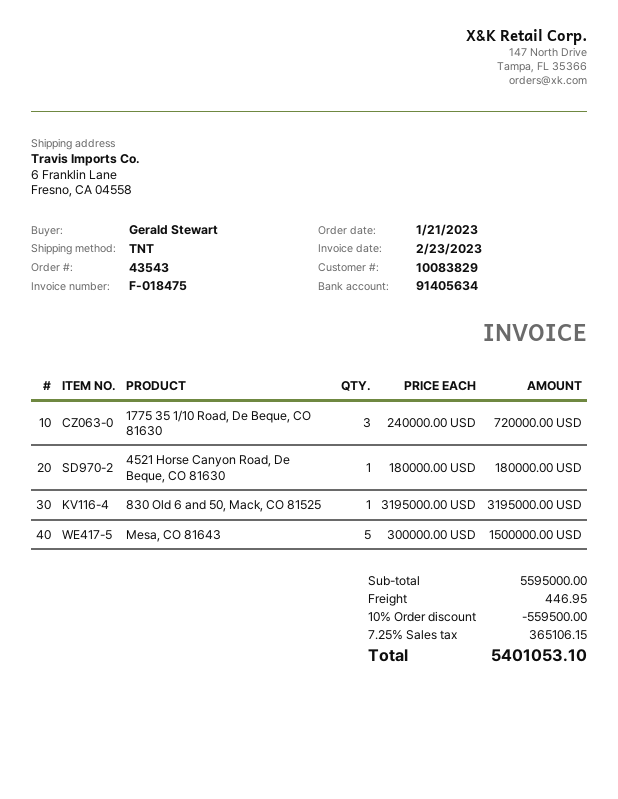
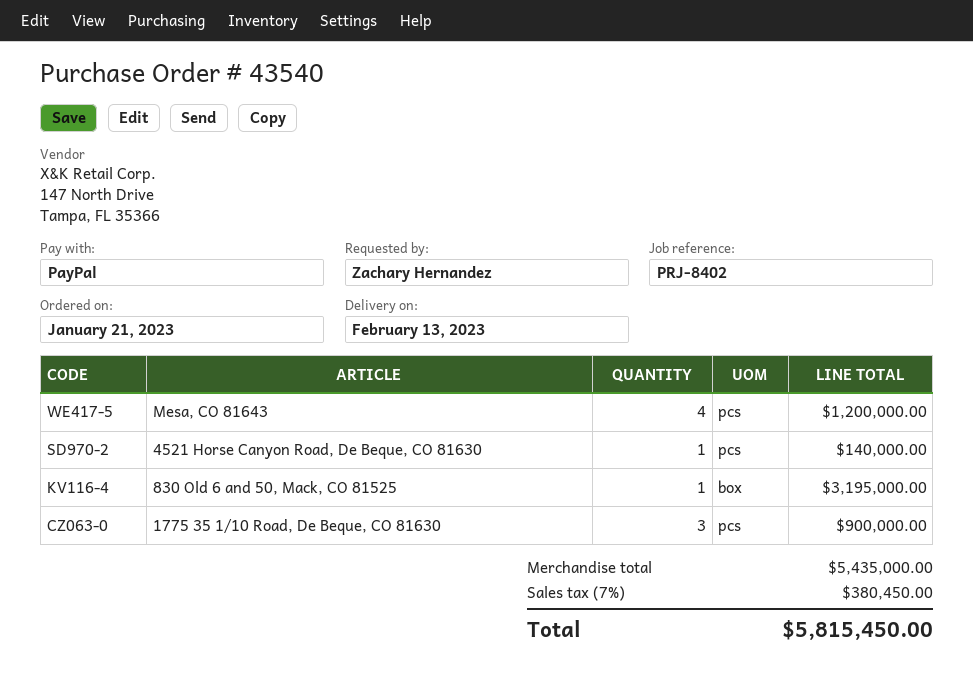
order number: 43543 -> 43540
ordered by: Gerald Stewart -> Zachary Hernandez
1775 35 1/10 Road, De Beque, CO 81630: 3 for 720000.00 -> 3 for 900000.00
4521 Horse Canyon Road, De Beque, CO 81630: 1 for 180000.00 -> 1 for 140000.00
Mesa, CO 81643: 5 for 1500000.00 -> 4 for 1200000.00
subtotal: 5595000.00 -> 5435000.00
discount: 10% = 559500.00 -> none
shipping: 446.95 -> none
tax: 7.25% = 365106.15 -> 7% = 380450.00
total: 5401053.10 -> 5815450.00

